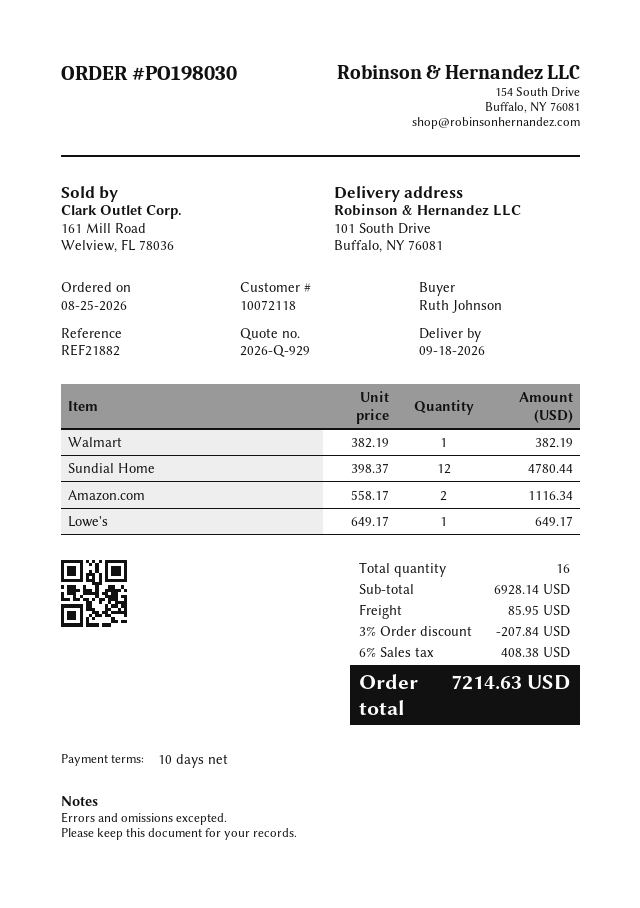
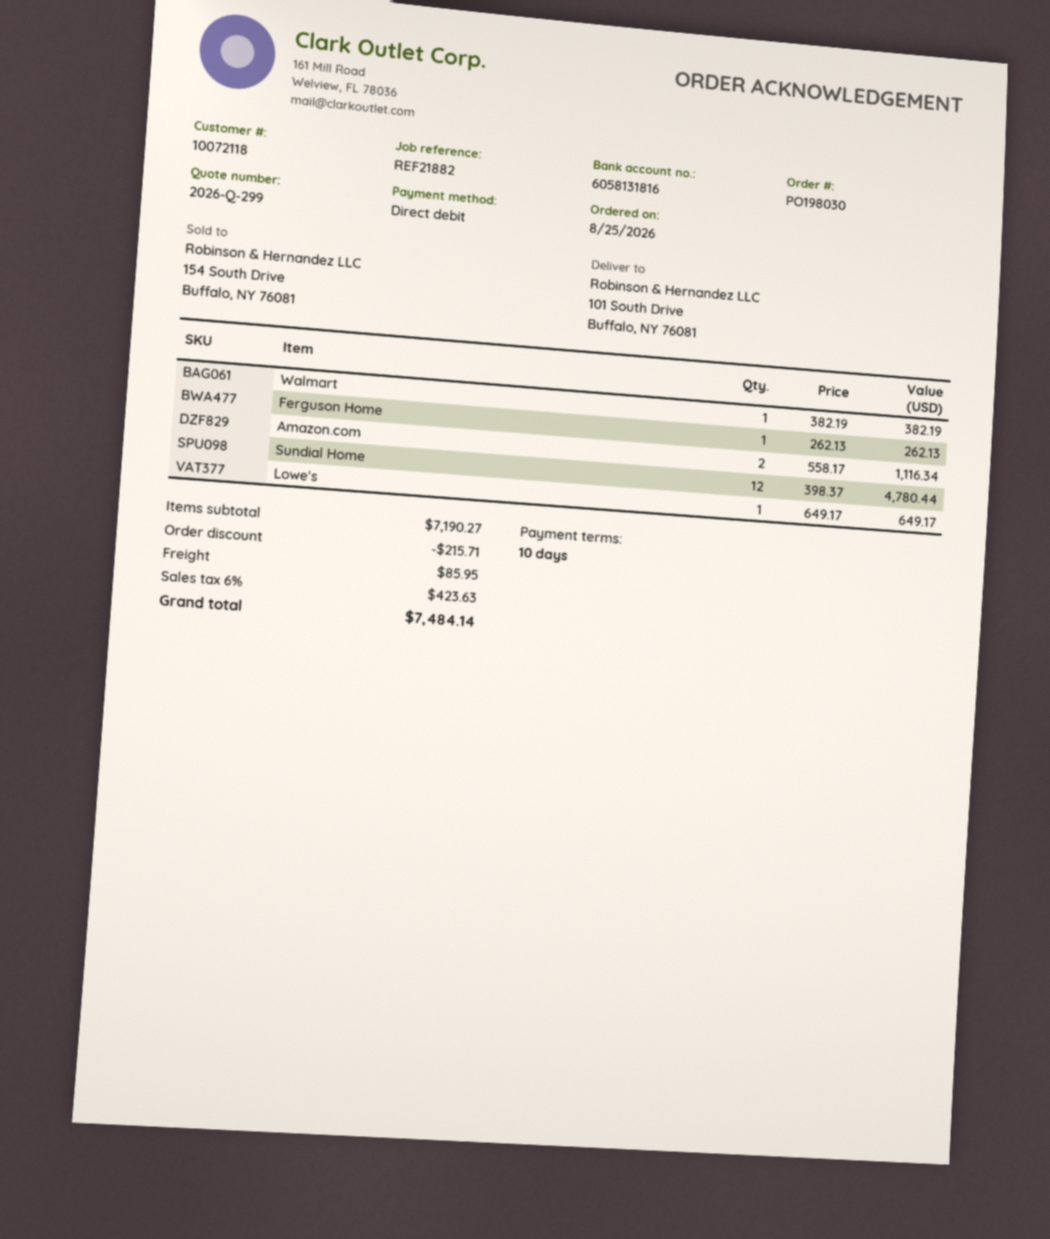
quote number: 2026-Q-929 -> 2026-Q-299
Ferguson Home: none -> 1 x 262.13 = 262.13
subtotal: 6928.14 -> 7190.27
discount: 207.84 -> 215.71
tax: 6% = 408.38 -> 6% = 423.63
total: 7214.63 -> 7484.14

